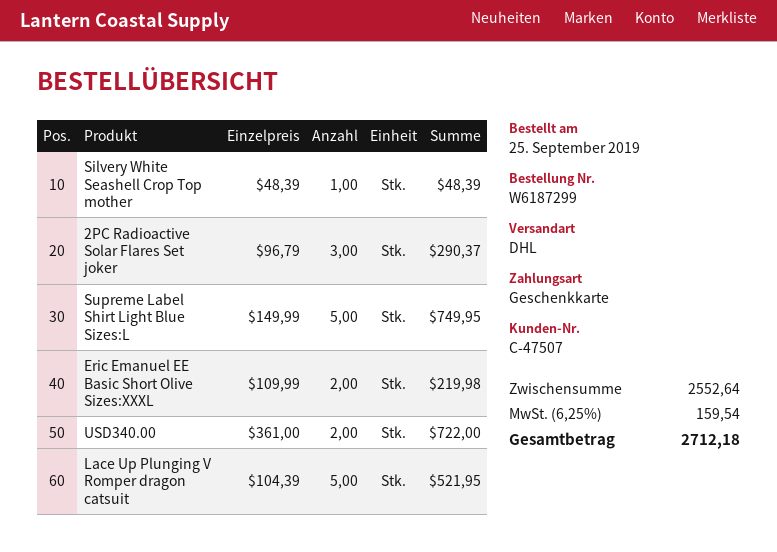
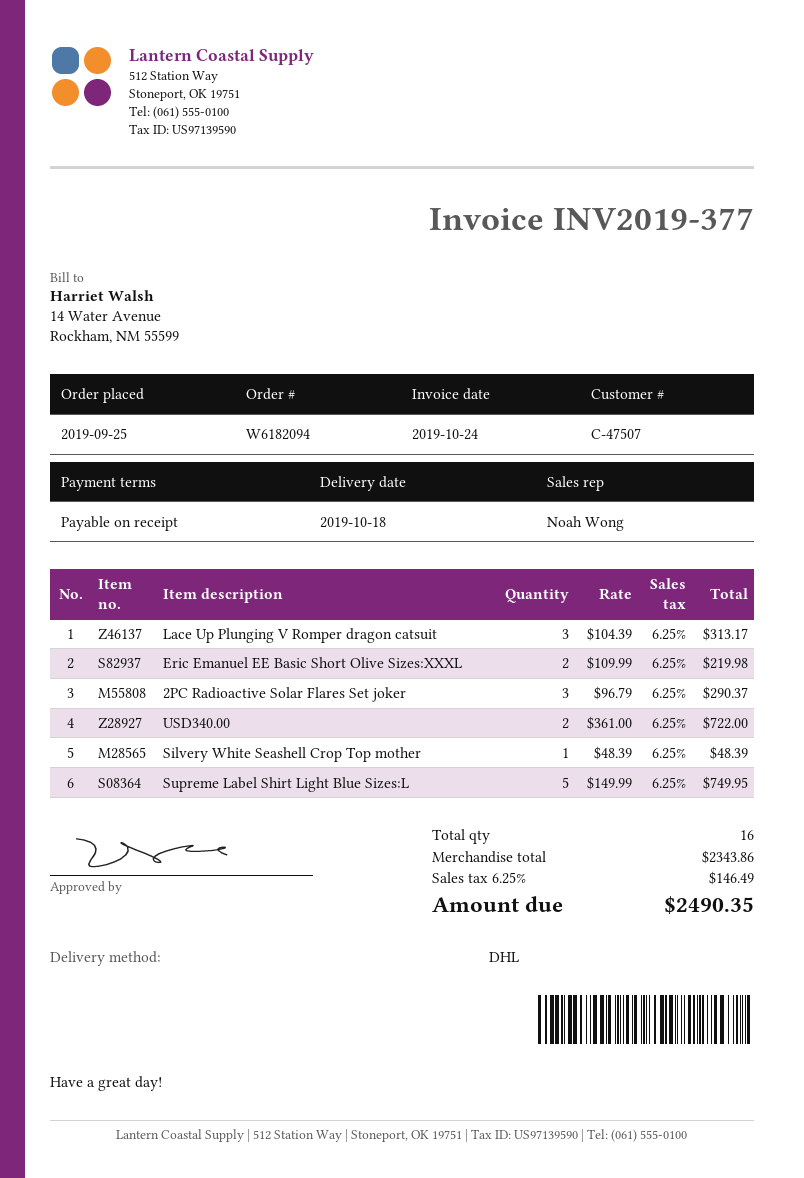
order number: W6187299 -> W6182094
Lace Up Plunging V Romper dragon catsuit: 5 x 104.39 = 521.95 -> 3 x 104.39 = 313.17
subtotal: 2552.64 -> 2343.86
tax: 6.25% = 159.54 -> 6.25% = 146.49
total: 2712.18 -> 2490.35

